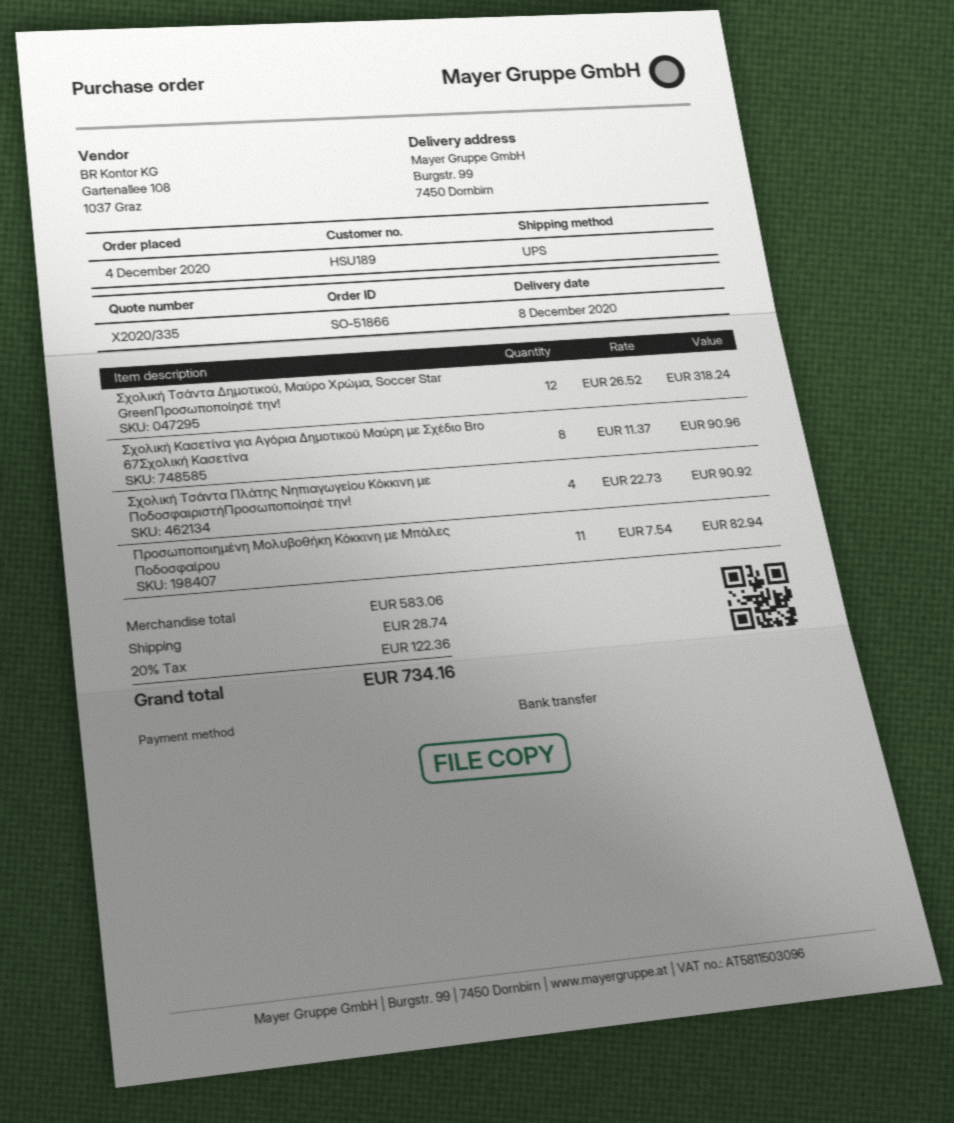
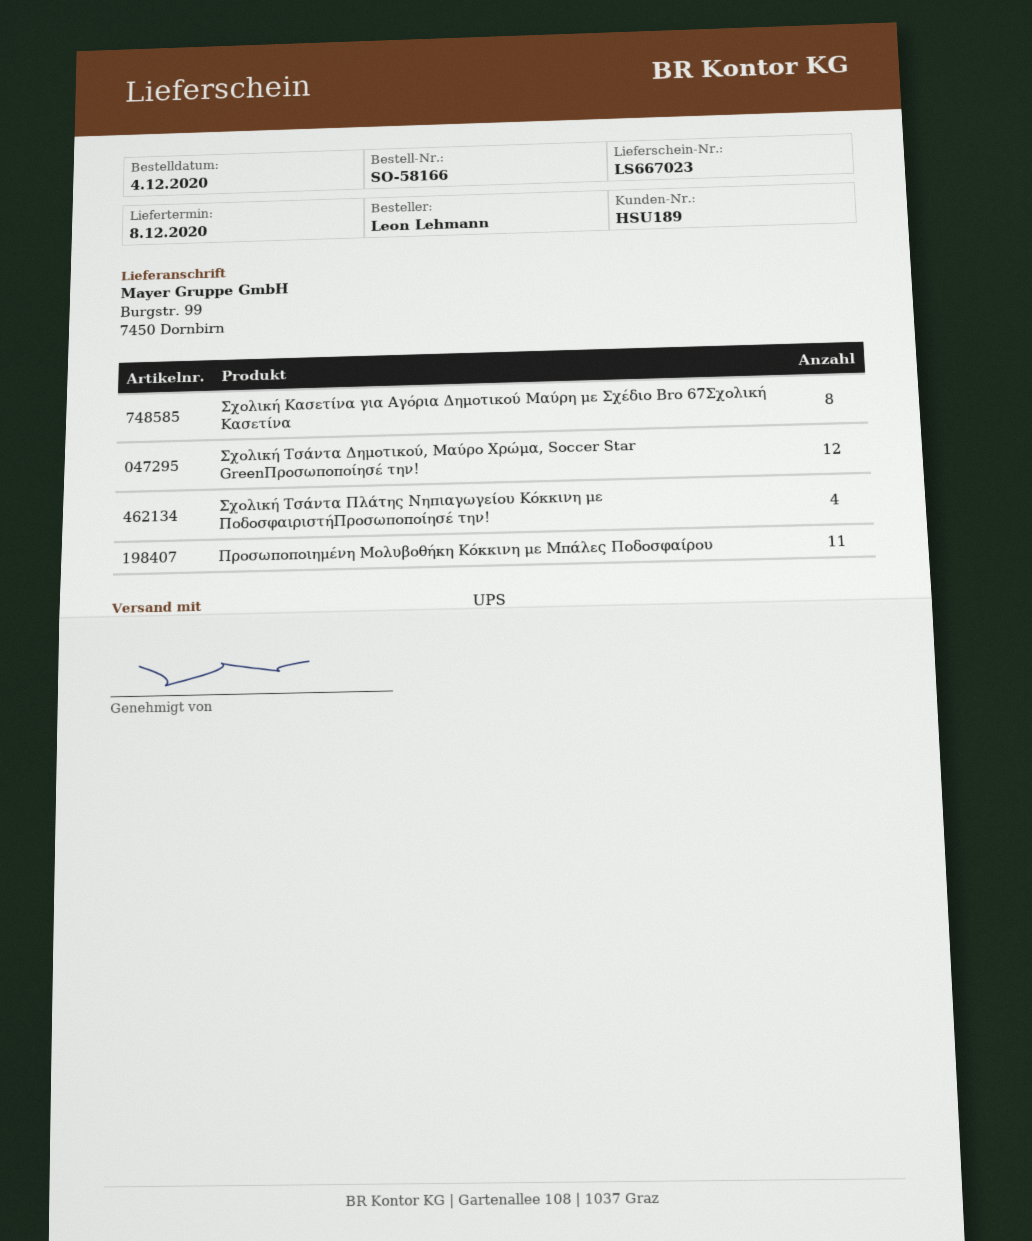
order number: SO-51866 -> SO-58166

